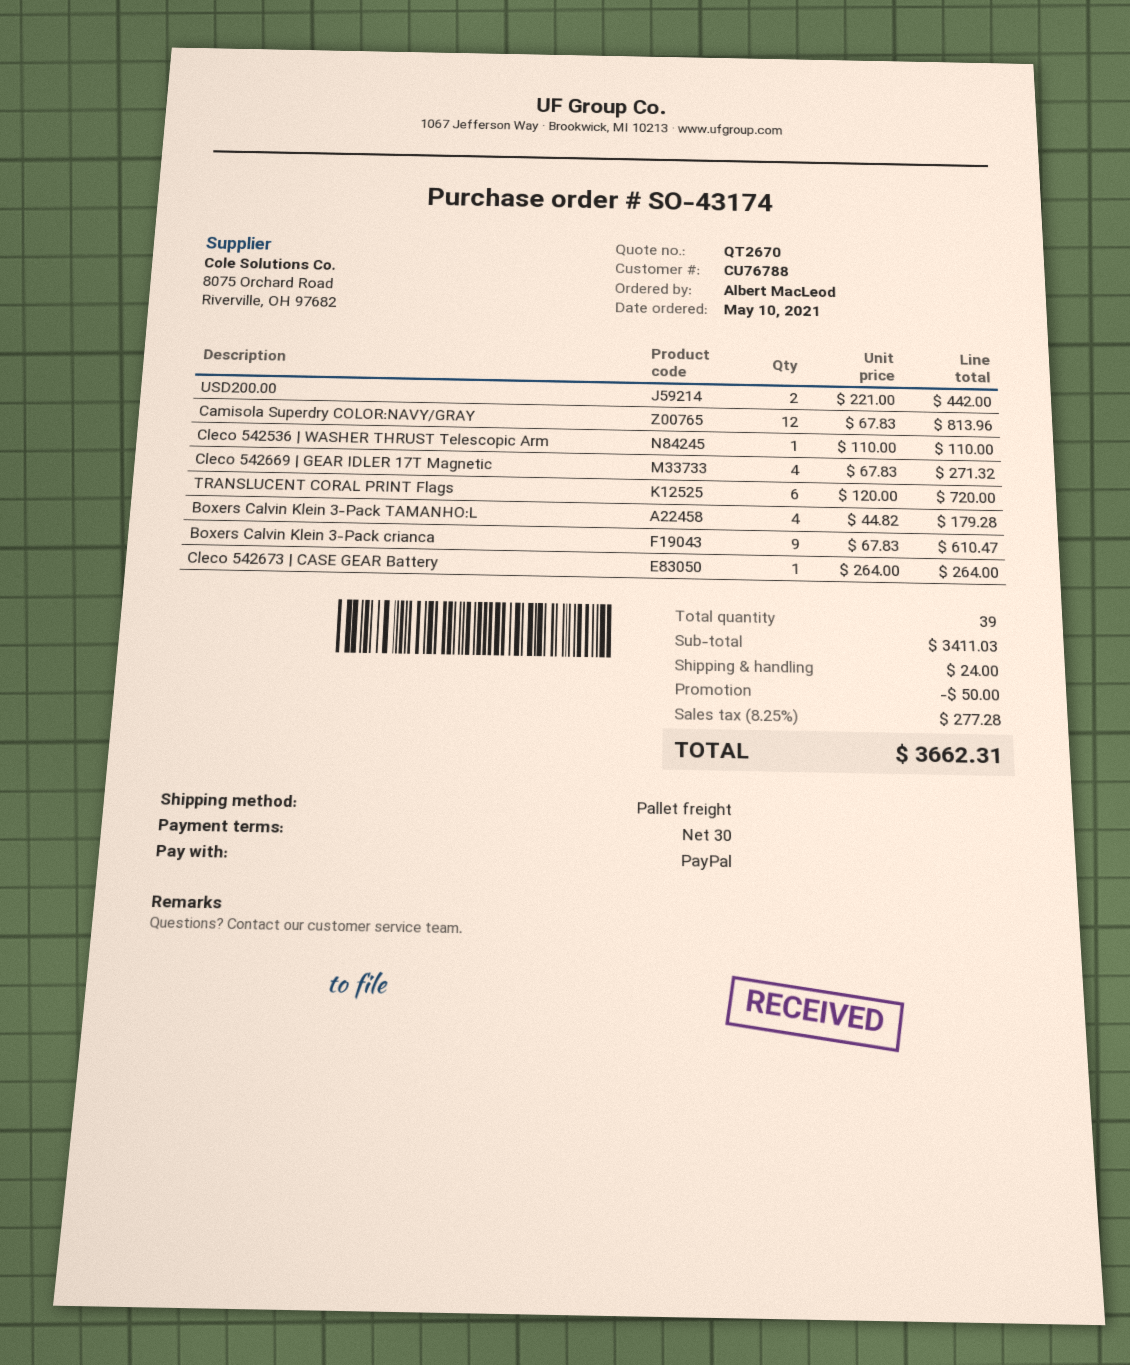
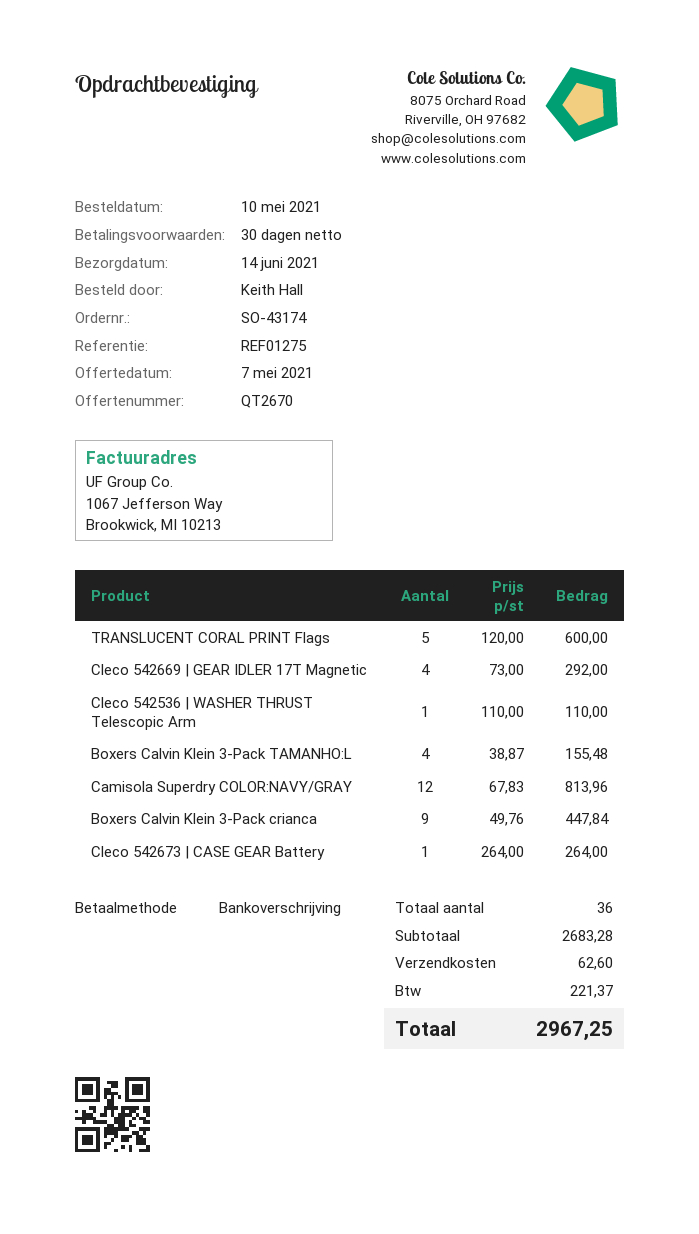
ordered by: Albert MacLeod -> Keith Hall
payment method: PayPal -> bank transfer
USD200.00: 2 x 221.00 = 442.00 -> none
Cleco 542669 | GEAR IDLER 17T Magnetic: 4 x 67.83 = 271.32 -> 4 x 73.00 = 292.00
TRANSLUCENT CORAL PRINT Flags: 6 x 120.00 = 720.00 -> 5 x 120.00 = 600.00
Boxers Calvin Klein 3-Pack TAMANHO:L: 4 x 44.82 = 179.28 -> 4 x 38.87 = 155.48
Boxers Calvin Klein 3-Pack crianca: 9 x 67.83 = 610.47 -> 9 x 49.76 = 447.84
total quantity: 39 -> 36
subtotal: 3411.03 -> 2683.28
discount: 50.00 -> none
shipping: 24.00 -> 62.60
tax: 277.28 -> 221.37
total: 3662.31 -> 2967.25

